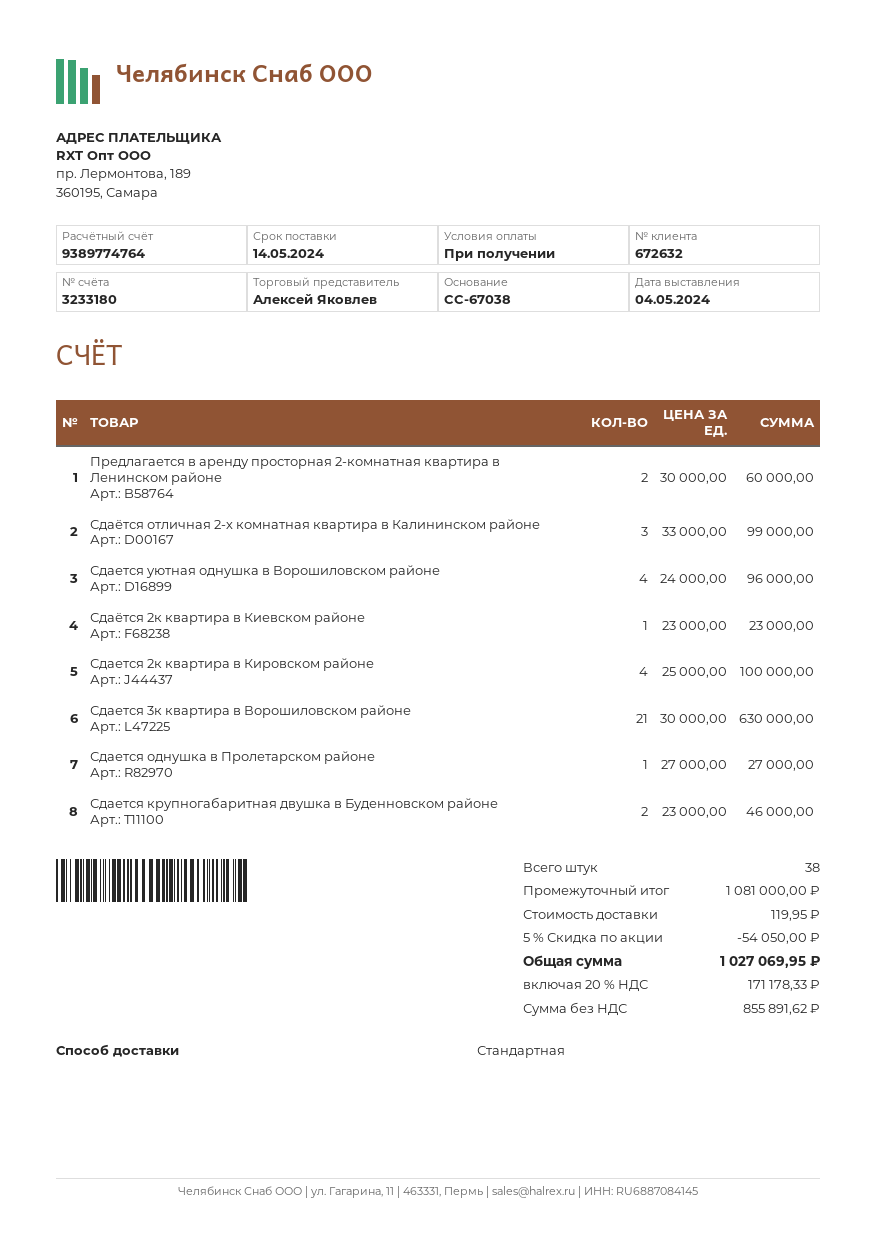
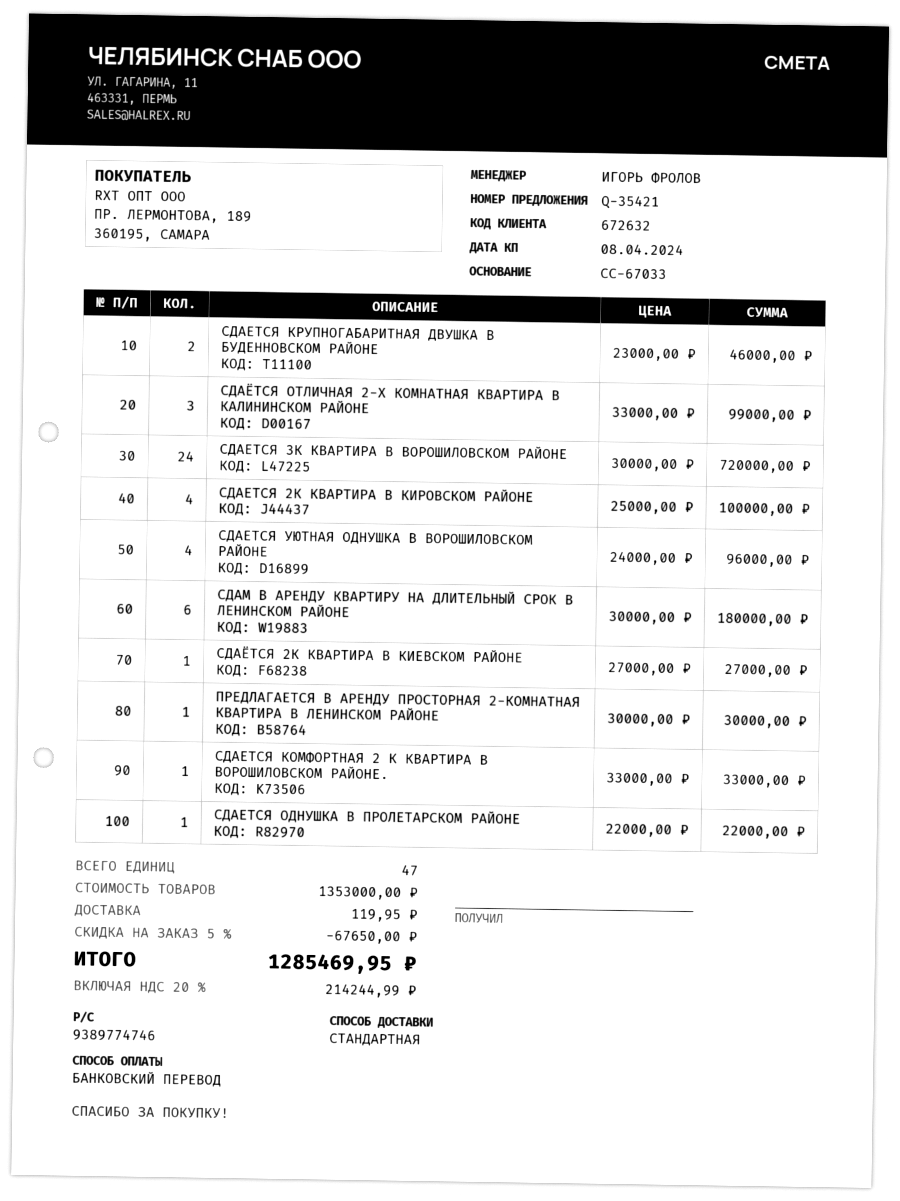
reference: CC-67038 -> CC-67033
sales rep: Алексей Яковлев -> ИГОРЬ ФРОЛОВ
bank account: 9389774764 -> 9389774746
Предлагается в аренду просторная 2-комнатная квартира в Ленинском районе: 2 x 30000.00 = 60000.00 -> 1 x 30000.00 = 30000.00
Сдаётся 2к квартира в Киевском районе: 1 x 23000.00 = 23000.00 -> 1 x 27000.00 = 27000.00
Сдается 3к квартира в Ворошиловском районе: 21 x 30000.00 = 630000.00 -> 24 x 30000.00 = 720000.00
Сдается однушка в Пролетарском районе: 1 x 27000.00 = 27000.00 -> 1 x 22000.00 = 22000.00
СДАМ В АРЕНДУ КВАРТИРУ НА ДЛИТЕЛЬНЫЙ СРОК В ЛЕНИНСКОМ РАЙОНЕ: none -> 6 x 30000.00 = 180000.00
СДАЕТСЯ КОМФОРТНАЯ 2 К КВАРТИРА В ВОРОШИЛОВСКОМ РАЙОНЕ.: none -> 1 x 33000.00 = 33000.00
total quantity: 38 -> 47
subtotal: 1081000.00 -> 1353000.00
discount: 5% = 54050.00 -> 5% = 67650.00
tax: 20% = 171178.33 -> 20% = 214244.99
total: 1027069.95 -> 1285469.95

